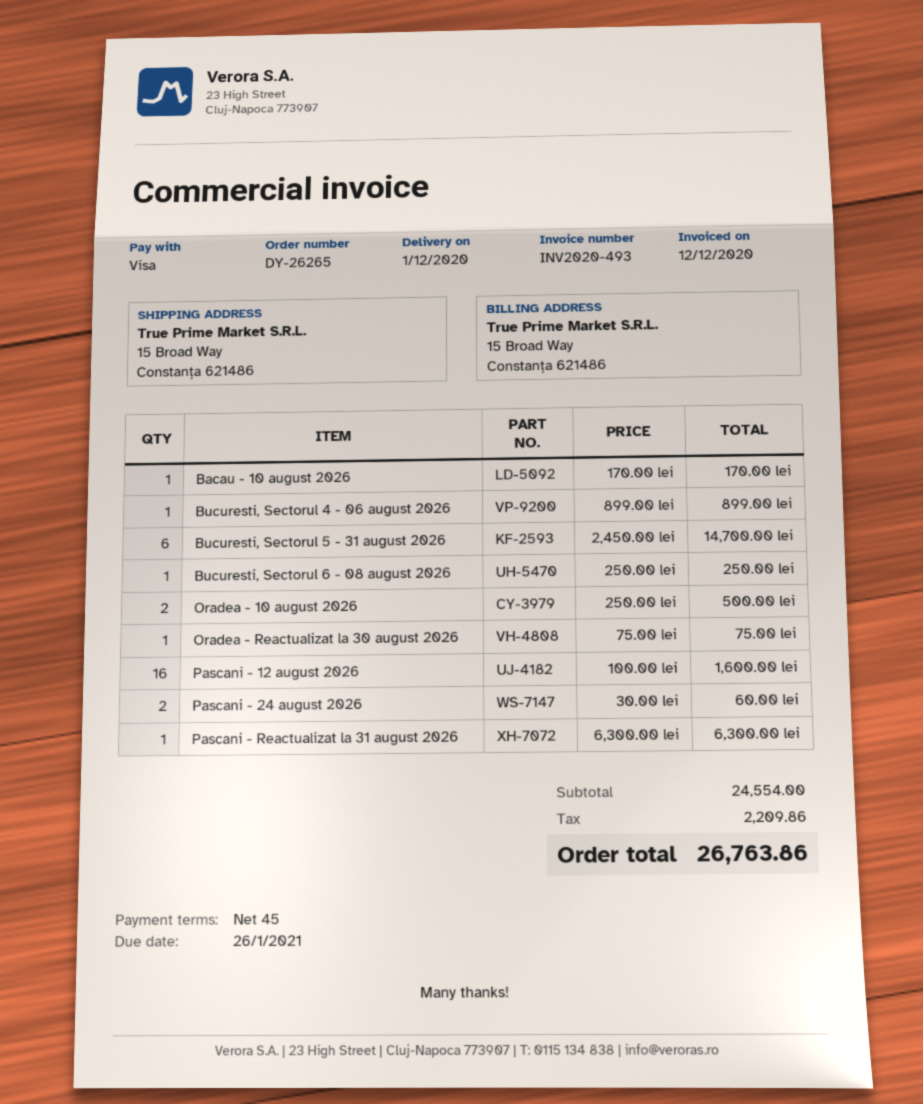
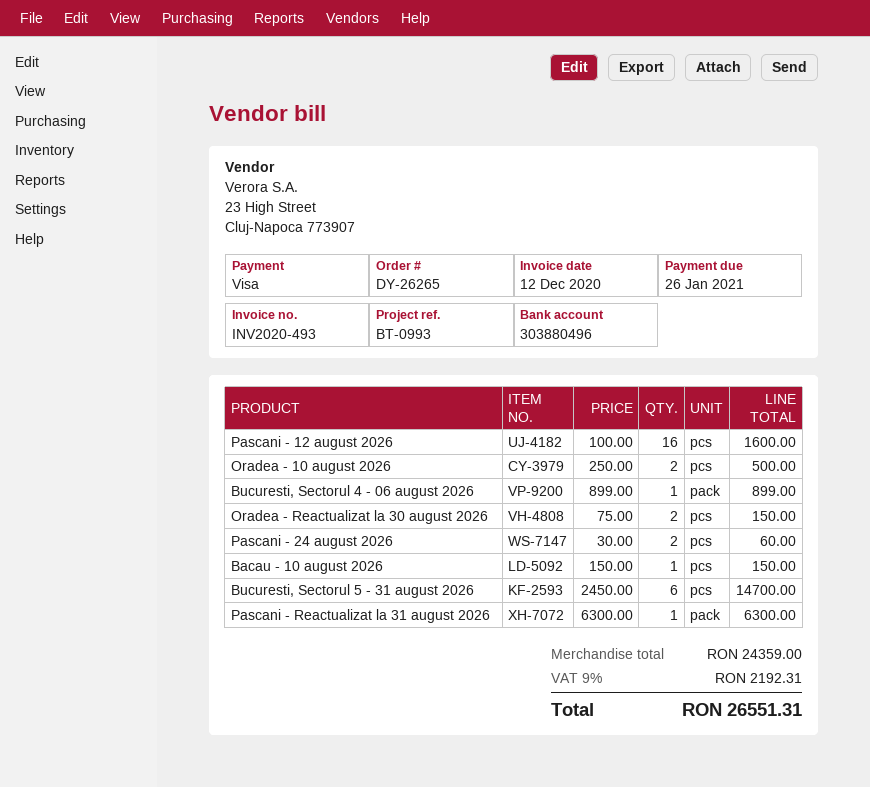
Bacau - 10 august 2026: 1 x 170.00 = 170.00 -> 1 x 150.00 = 150.00
Bucuresti, Sectorul 6 - 08 august 2026: 1 x 250.00 = 250.00 -> none
Oradea - Reactualizat la 30 august 2026: 1 x 75.00 = 75.00 -> 2 x 75.00 = 150.00
subtotal: 24554.00 -> 24359.00
tax: 2209.86 -> 2192.31
total: 26763.86 -> 26551.31

